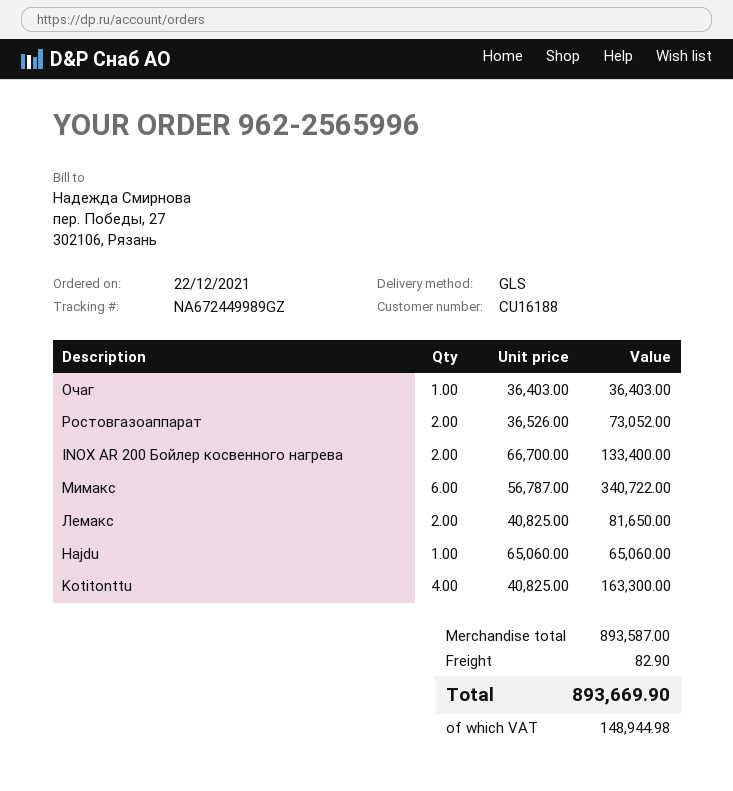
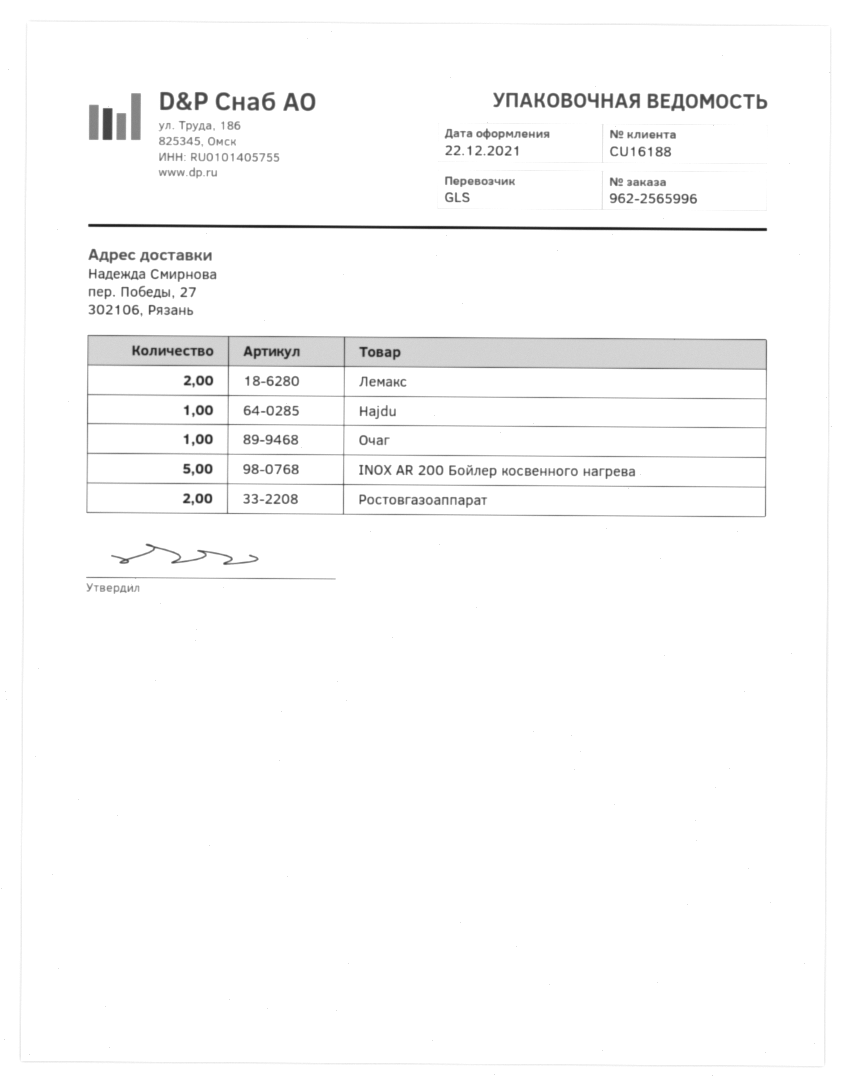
INOX AR 200 Бойлер косвенного нагрева: 2 -> 5
Мимакс: 6 -> none
Kotitonttu: 4 -> none

